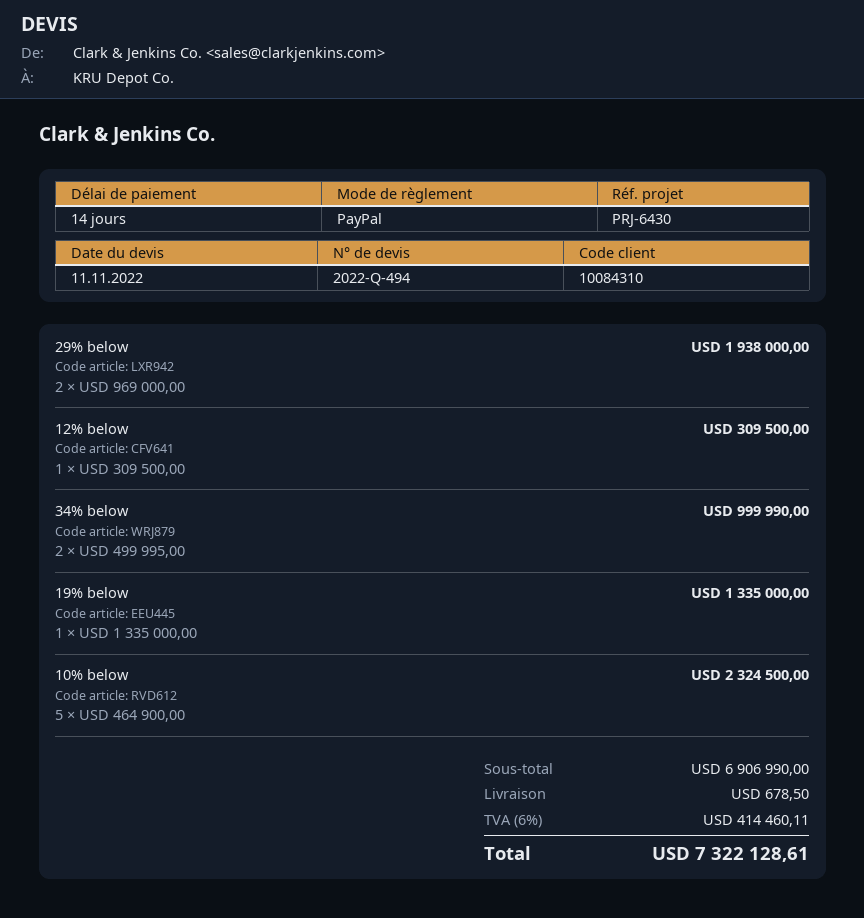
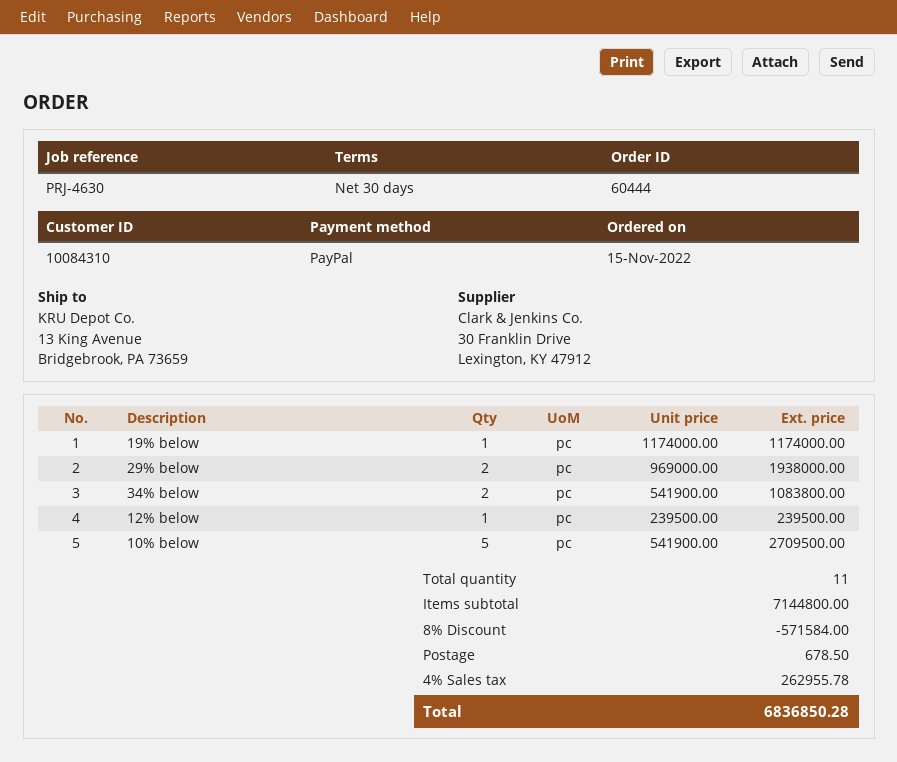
payment terms: 14 days -> 30 days
reference: PRJ-6430 -> PRJ-4630
12% below: 1 x 309500.00 = 309500.00 -> 1 x 239500.00 = 239500.00
34% below: 2 x 499995.00 = 999990.00 -> 2 x 541900.00 = 1083800.00
19% below: 1 x 1335000.00 = 1335000.00 -> 1 x 1174000.00 = 1174000.00
10% below: 5 x 464900.00 = 2324500.00 -> 5 x 541900.00 = 2709500.00
subtotal: 6906990.00 -> 7144800.00
discount: none -> 8% = 571584.00
tax: 6% = 414460.11 -> 4% = 262955.78
total: 7322128.61 -> 6836850.28

